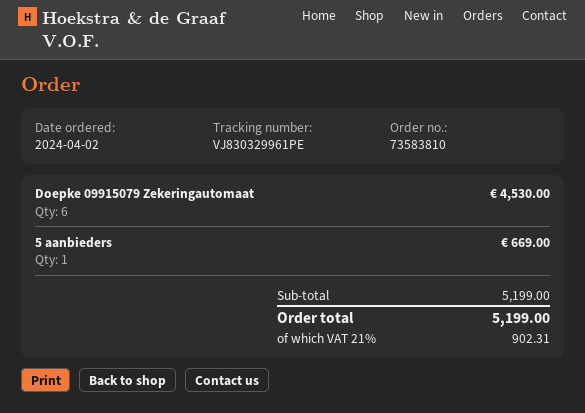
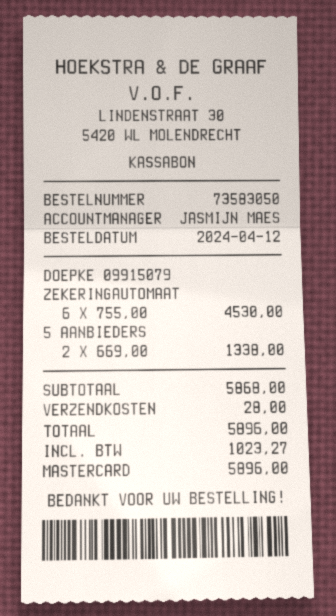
order number: 73583810 -> 73583050
order date: 2024-04-02 -> 2024-04-12
5 aanbieders: 1 for 669.00 -> 2 for 1338.00
subtotal: 5199.00 -> 5868.00
shipping: none -> 28.00
tax: 902.31 -> 1023.27
total: 5199.00 -> 5896.00

